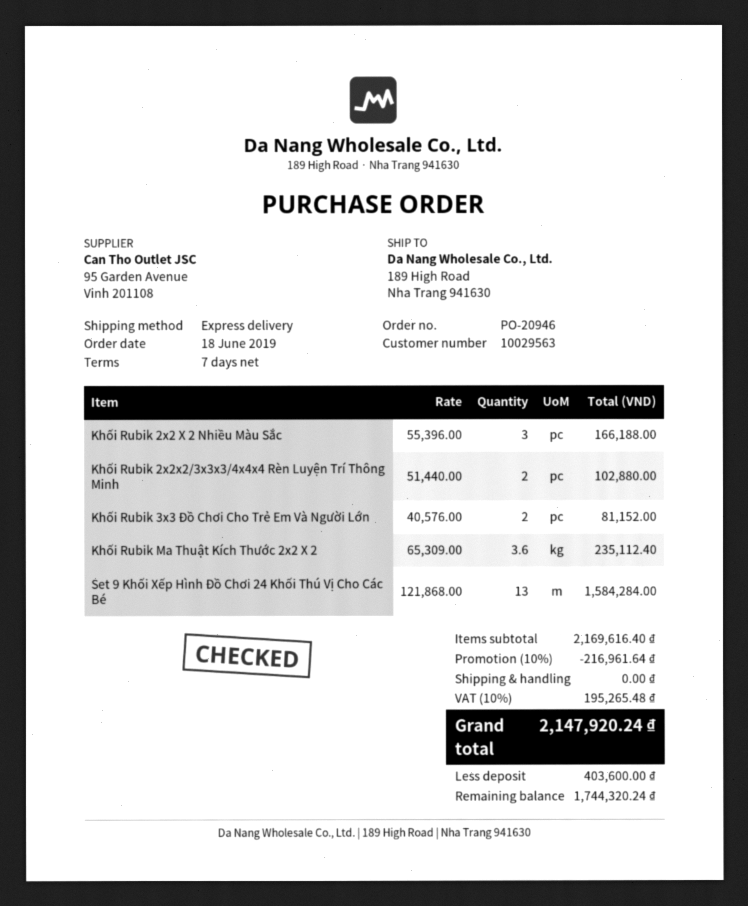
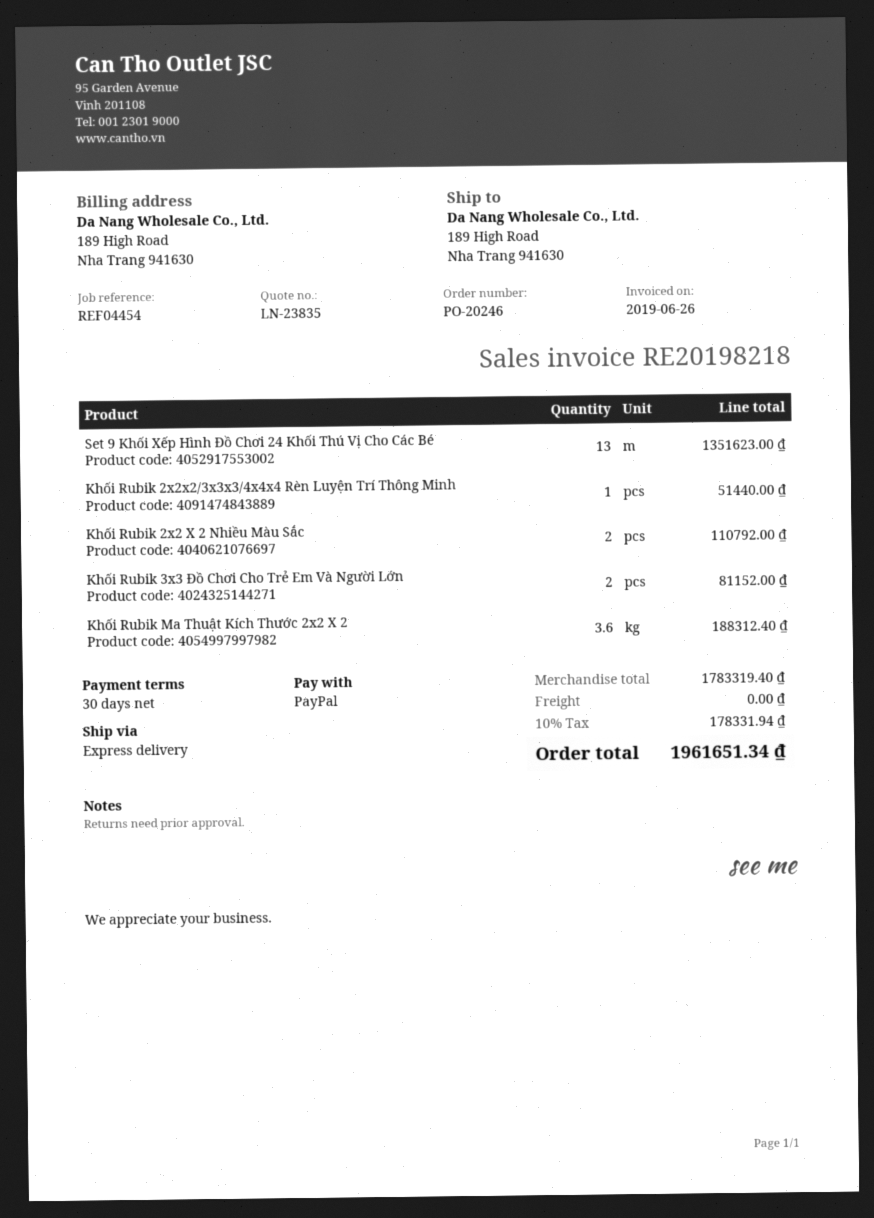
order number: PO-20946 -> PO-20246
payment terms: 7 days -> 30 days
Khối Rubik 2x2 X 2 Nhiều Màu Sắc: 3 for 166188.00 -> 2 for 110792.00
Khối Rubik 2x2x2/3x3x3/4x4x4 Rèn Luyện Trí Thông Minh: 2 for 102880.00 -> 1 for 51440.00
Khối Rubik Ma Thuật Kích Thước 2x2 X 2: 3.6 for 235112.40 -> 3.6 for 188312.40
Set 9 Khối Xếp Hình Đồ Chơi 24 Khối Thú Vị Cho Các Bé: 13 for 1584284.00 -> 13 for 1351623.00
subtotal: 2169616.40 -> 1783319.40
discount: 10% = 216961.64 -> none
tax: 10% = 195265.48 -> 10% = 178331.94
total: 2147920.24 -> 1961651.34

